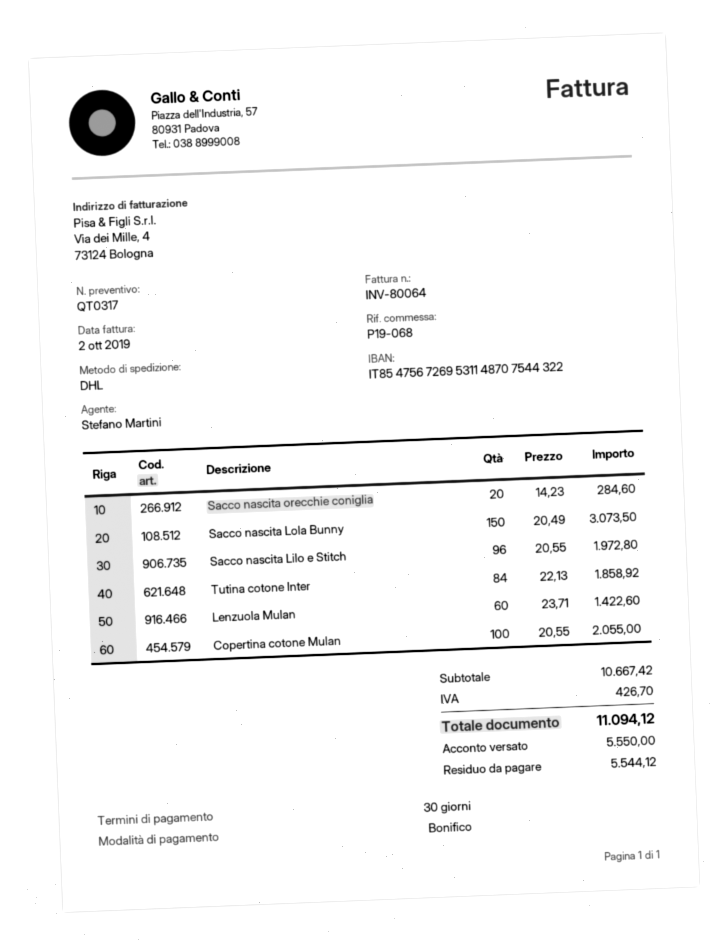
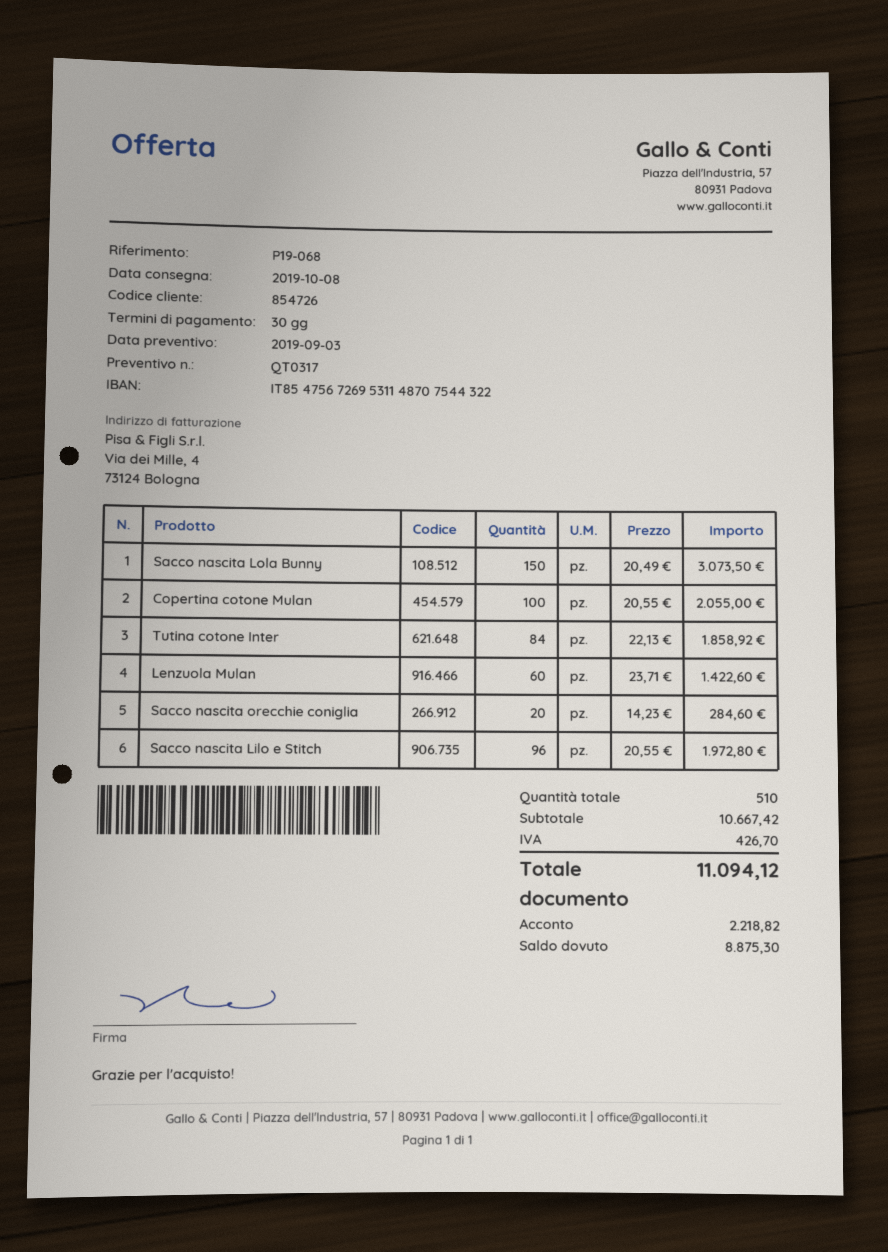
deposit: 5550.00 -> 2218.82
balance: 5544.12 -> 8875.30

